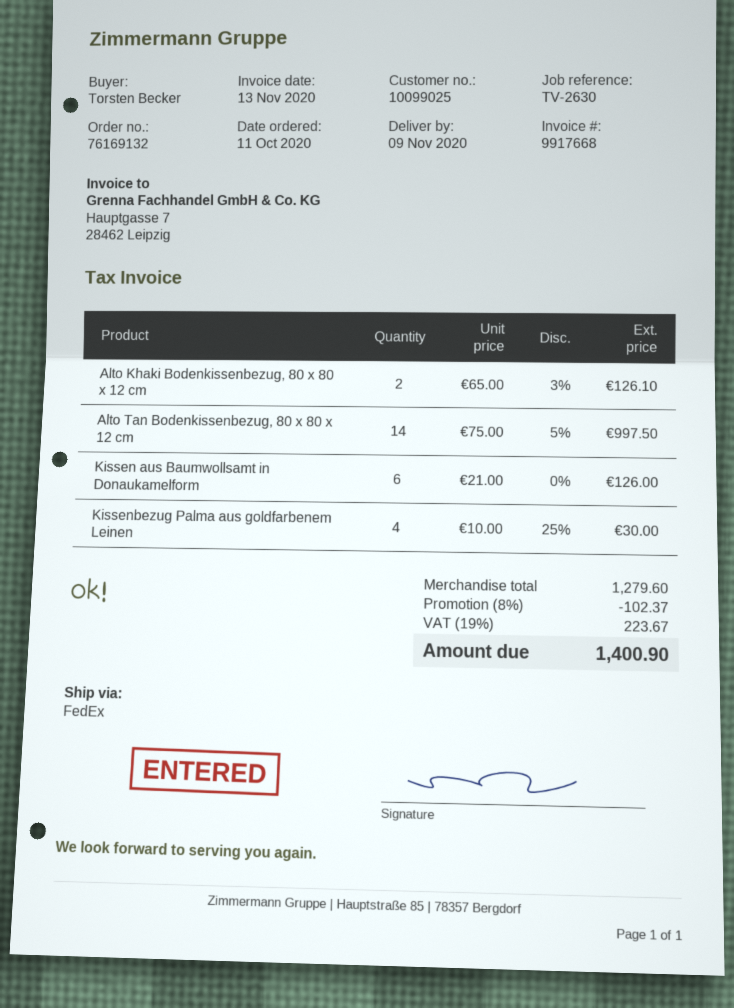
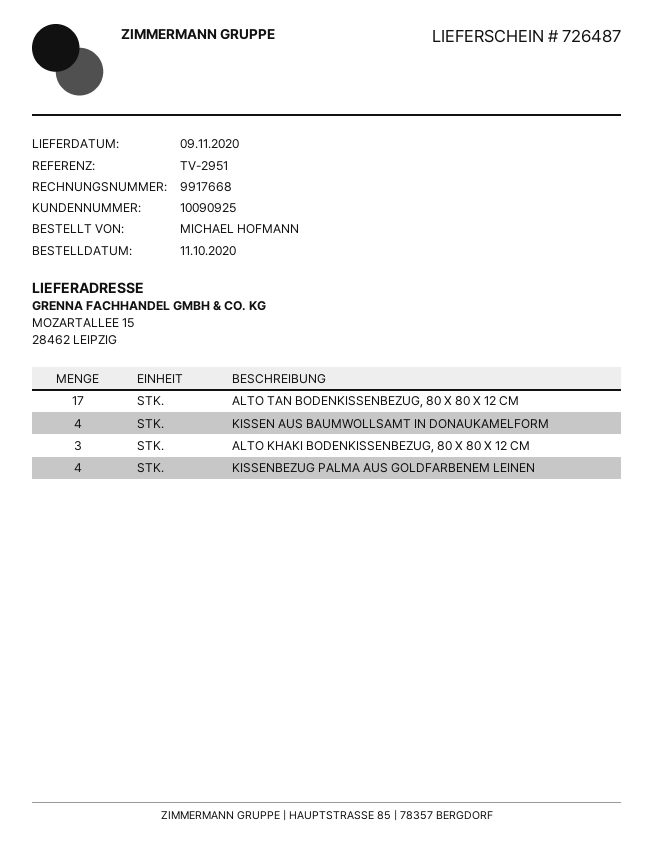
customer number: 10099025 -> 10090925
reference: TV-2630 -> TV-2951
ordered by: Torsten Becker -> MICHAEL HOFMANN
Alto Khaki Bodenkissenbezug, 80 x 80 x 12 cm: 2 -> 3
Alto Tan Bodenkissenbezug, 80 x 80 x 12 cm: 14 -> 17
Kissen aus Baumwollsamt in Donaukamelform: 6 -> 4

